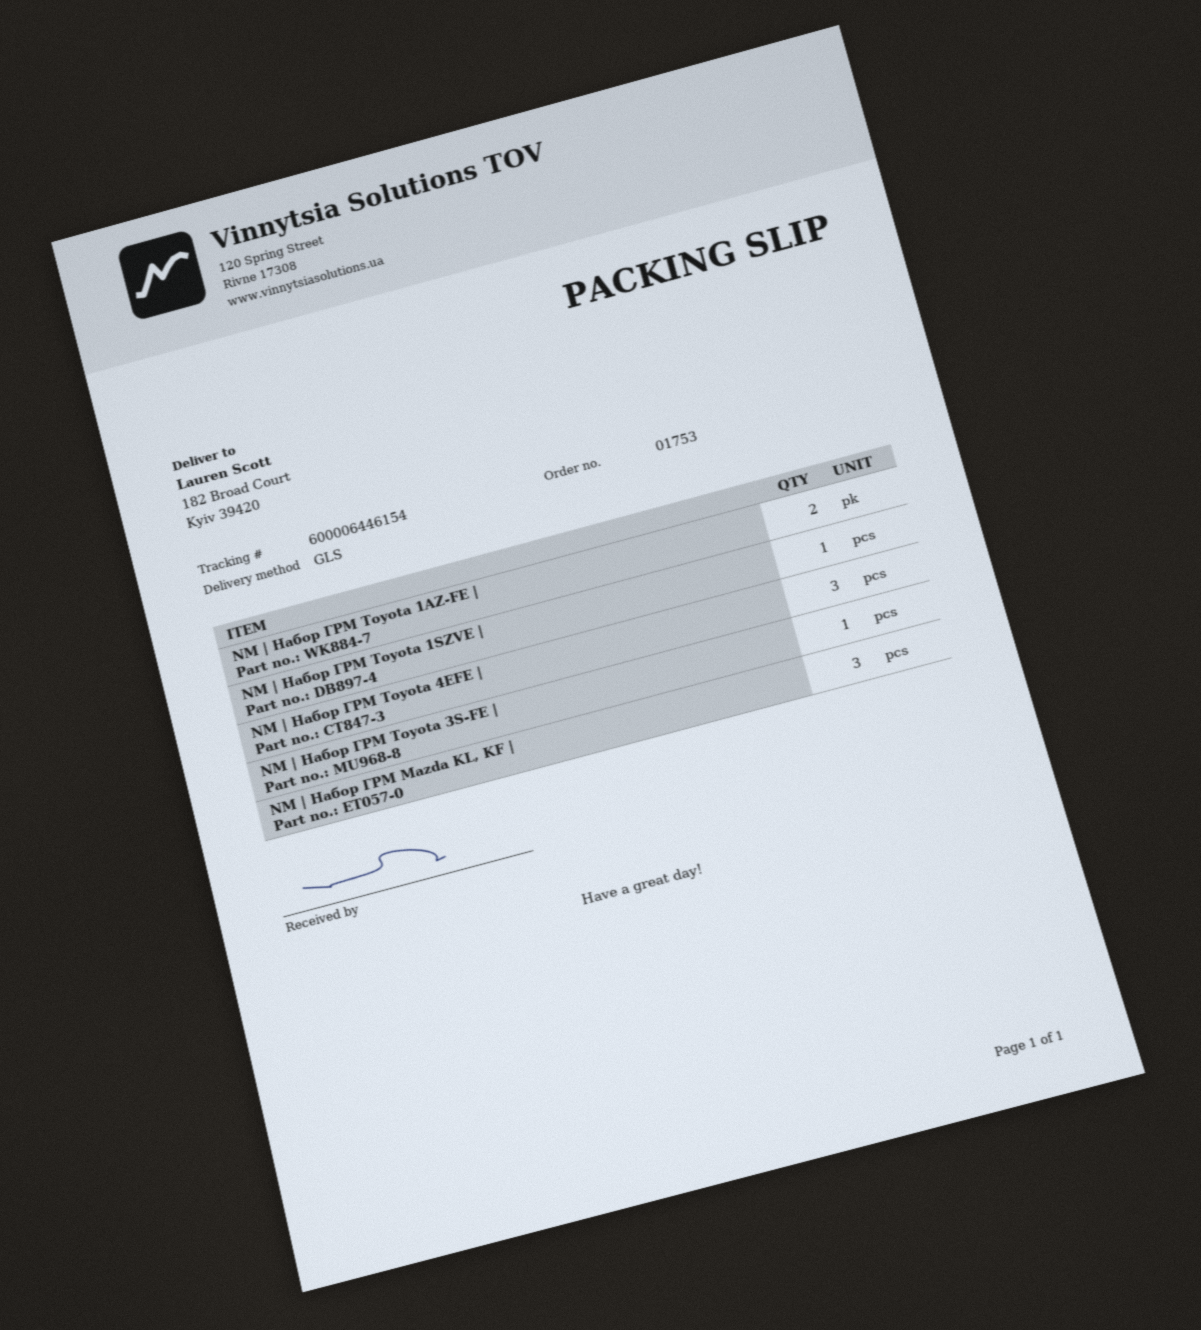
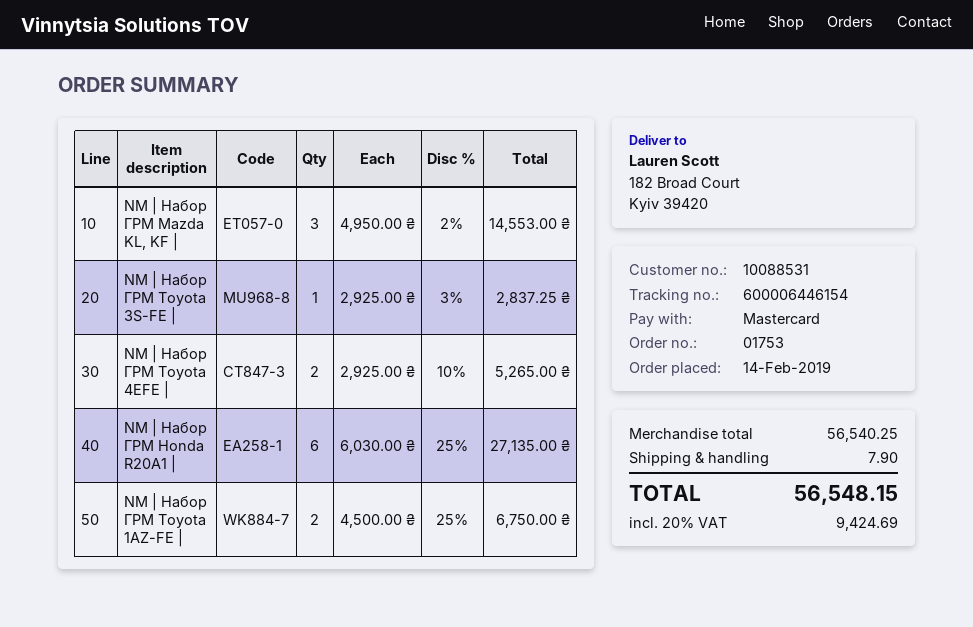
NM | Набор ГРМ Toyota 1SZVE |: 1 -> none
NM | Набор ГРМ Toyota 4EFE |: 3 -> 2
NM | Набор ГРМ Honda R20A1 |: none -> 6

